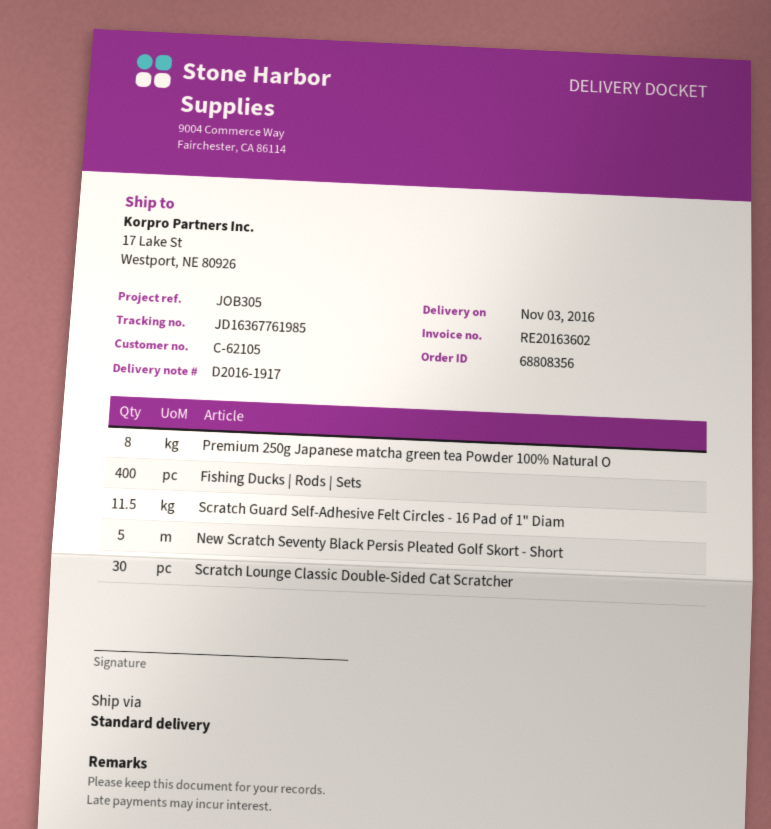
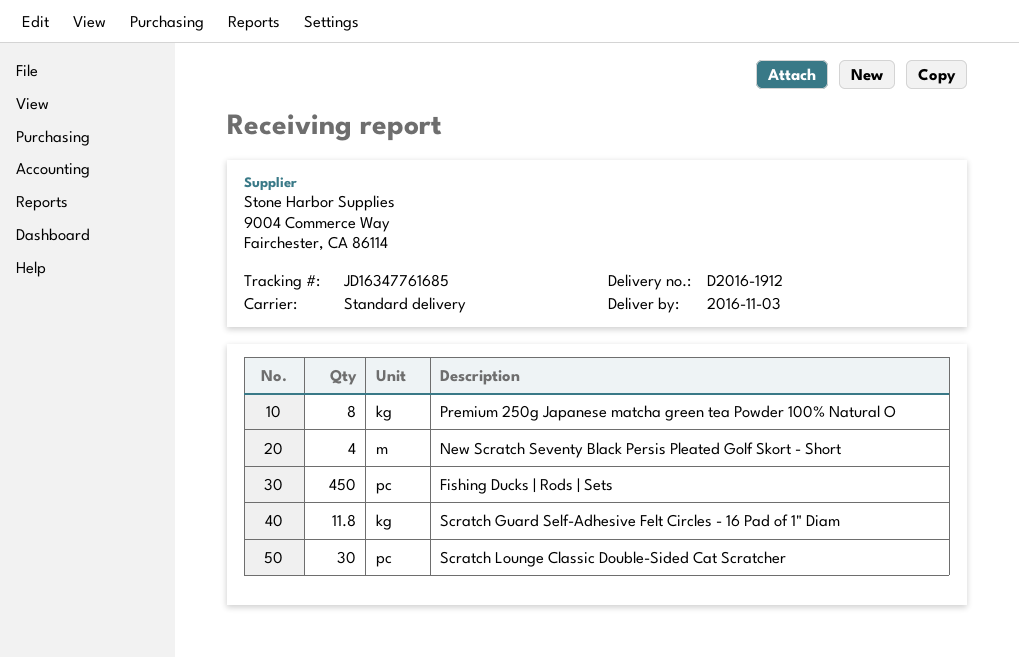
delivery note number: D2016-1917 -> D2016-1912
tracking number: JD16367761985 -> JD16347761685
Fishing Ducks | Rods | Sets: 400 -> 450
Scratch Guard Self-Adhesive Felt Circles - 16 Pad of 1" Diam: 11.5 -> 11.8
New Scratch Seventy Black Persis Pleated Golf Skort - Short: 5 -> 4

